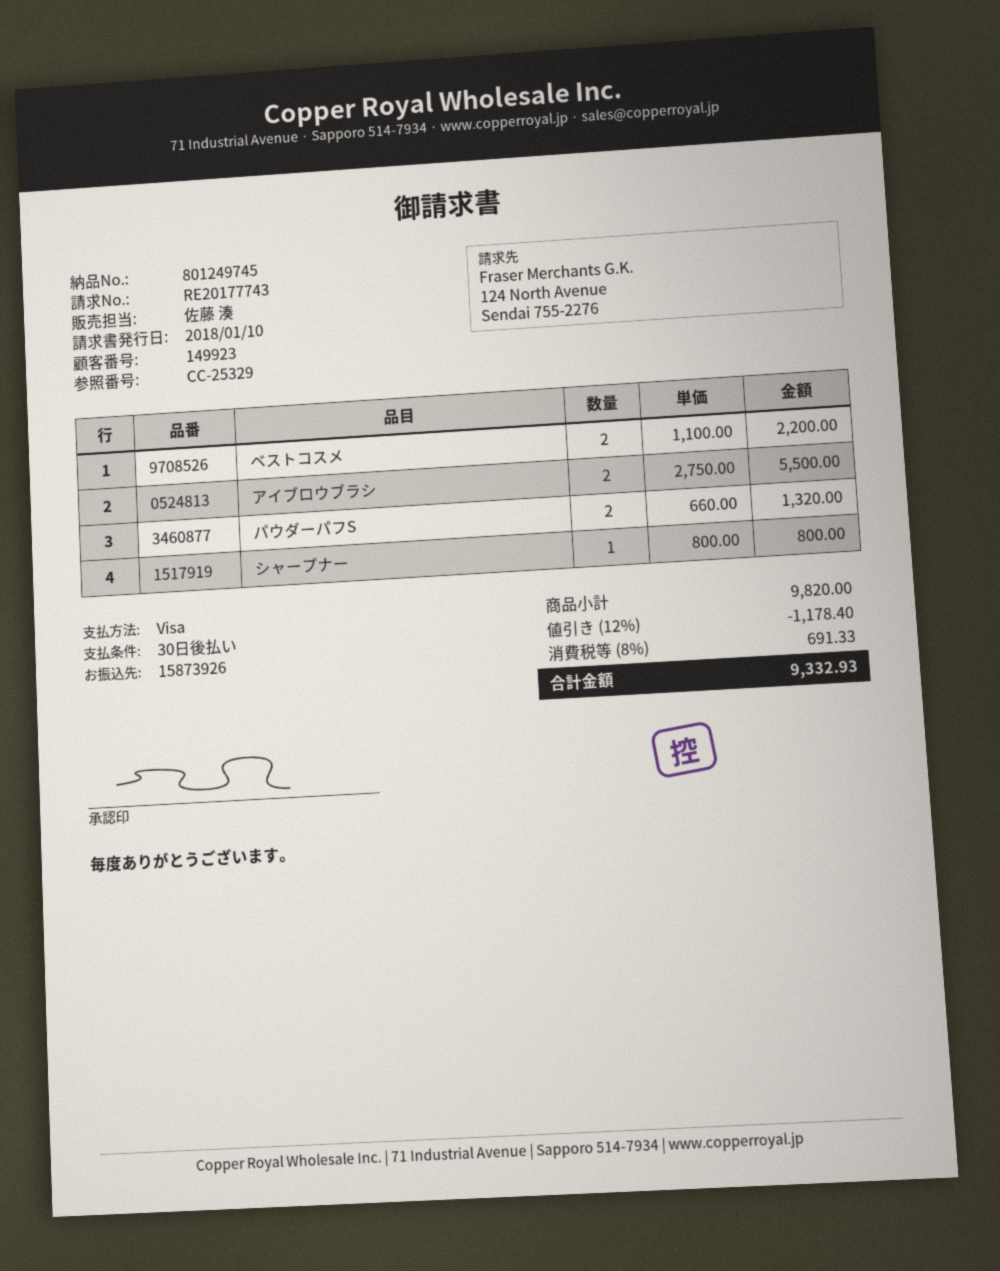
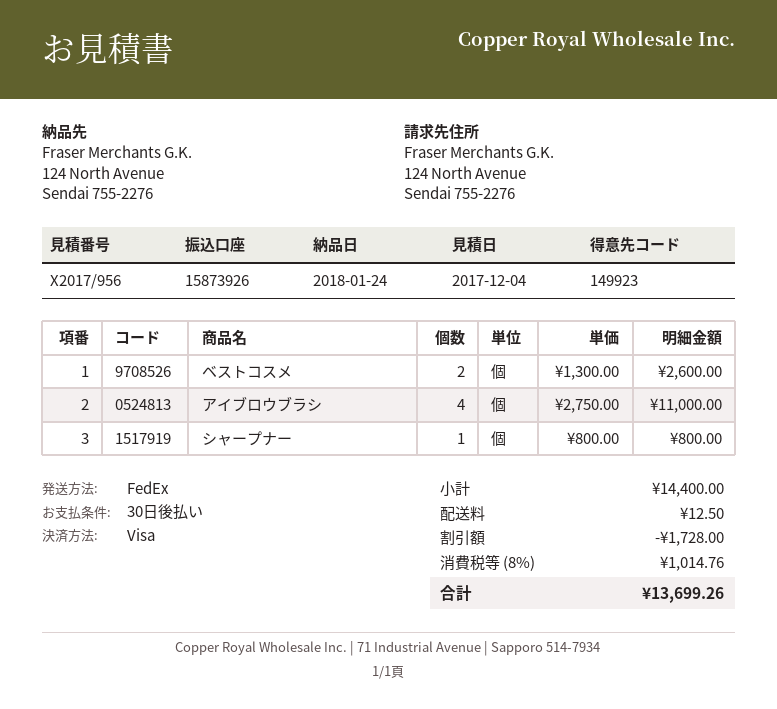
ベストコスメ: 2 x 1100.00 = 2200.00 -> 2 x 1300.00 = 2600.00
アイブロウブラシ: 2 x 2750.00 = 5500.00 -> 4 x 2750.00 = 11000.00
パウダーパフS: 2 x 660.00 = 1320.00 -> none
subtotal: 9820.00 -> 14400.00
discount: 1178.40 -> 1728.00
shipping: none -> 12.50
tax: 8% = 691.33 -> 8% = 1014.76
total: 9332.93 -> 13699.26

